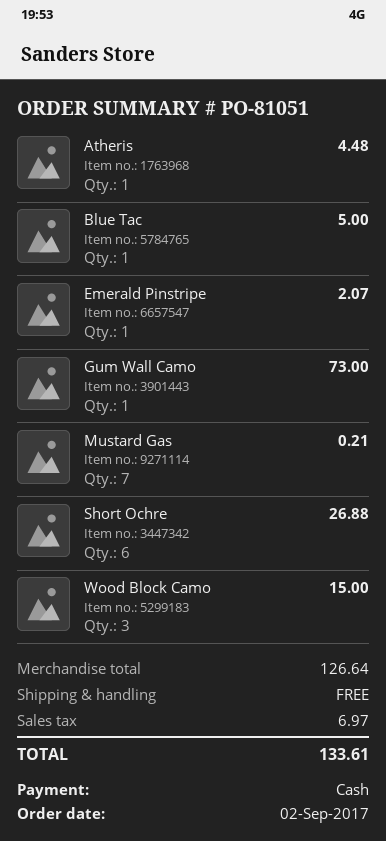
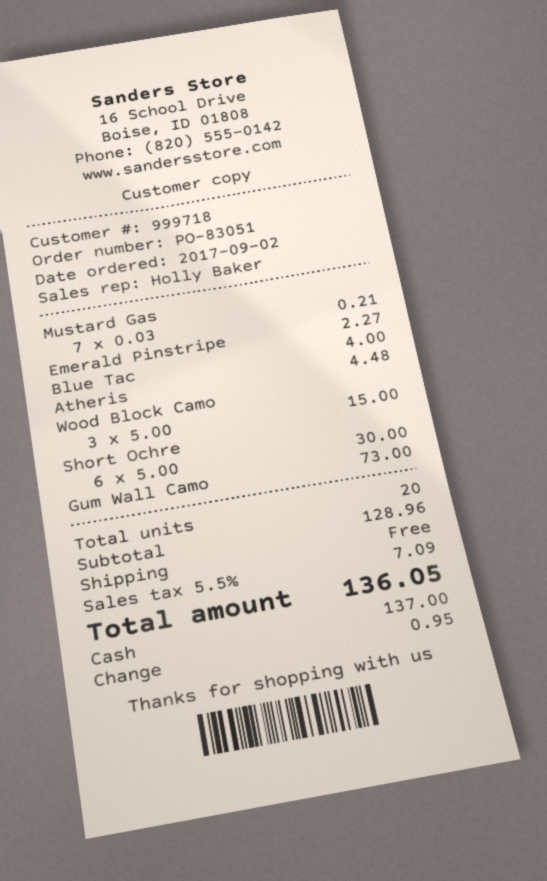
order number: PO-81051 -> PO-83051
Blue Tac: 1 for 5.00 -> 1 for 4.00
Emerald Pinstripe: 1 for 2.07 -> 1 for 2.27
Short Ochre: 6 for 26.88 -> 6 for 30.00
subtotal: 126.64 -> 128.96
tax: 6.97 -> 7.09
total: 133.61 -> 136.05

